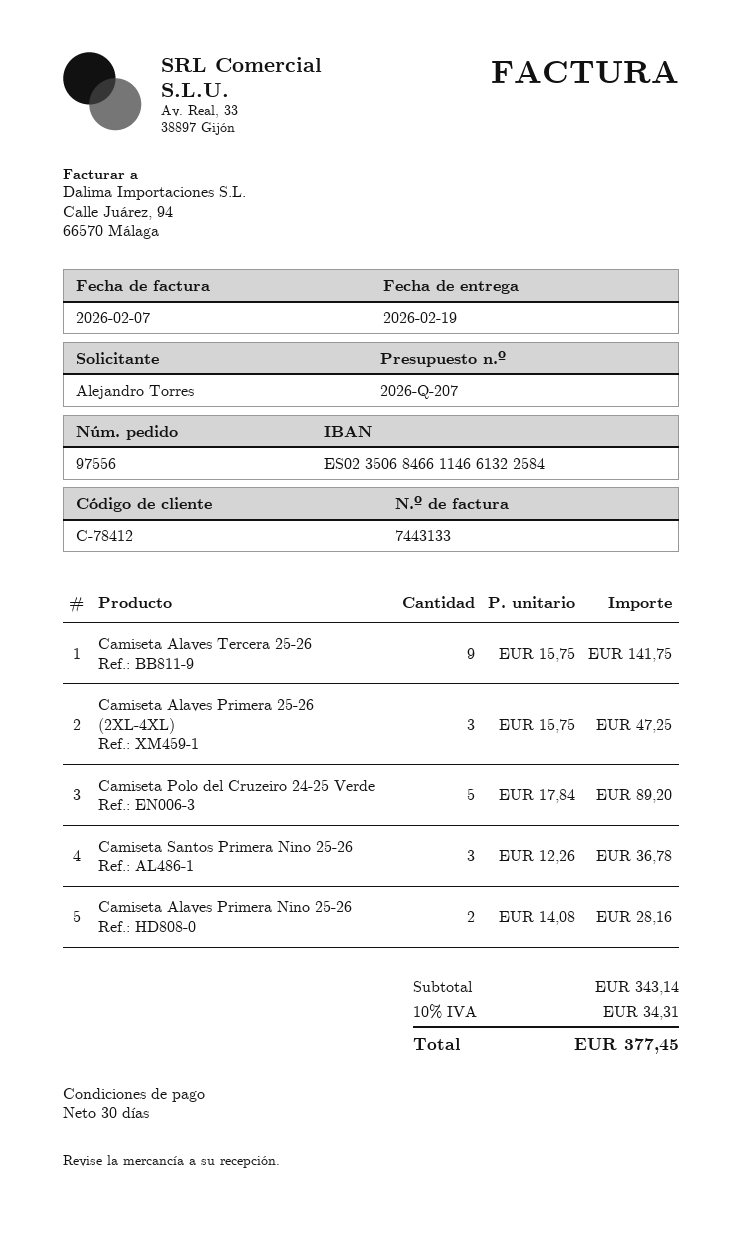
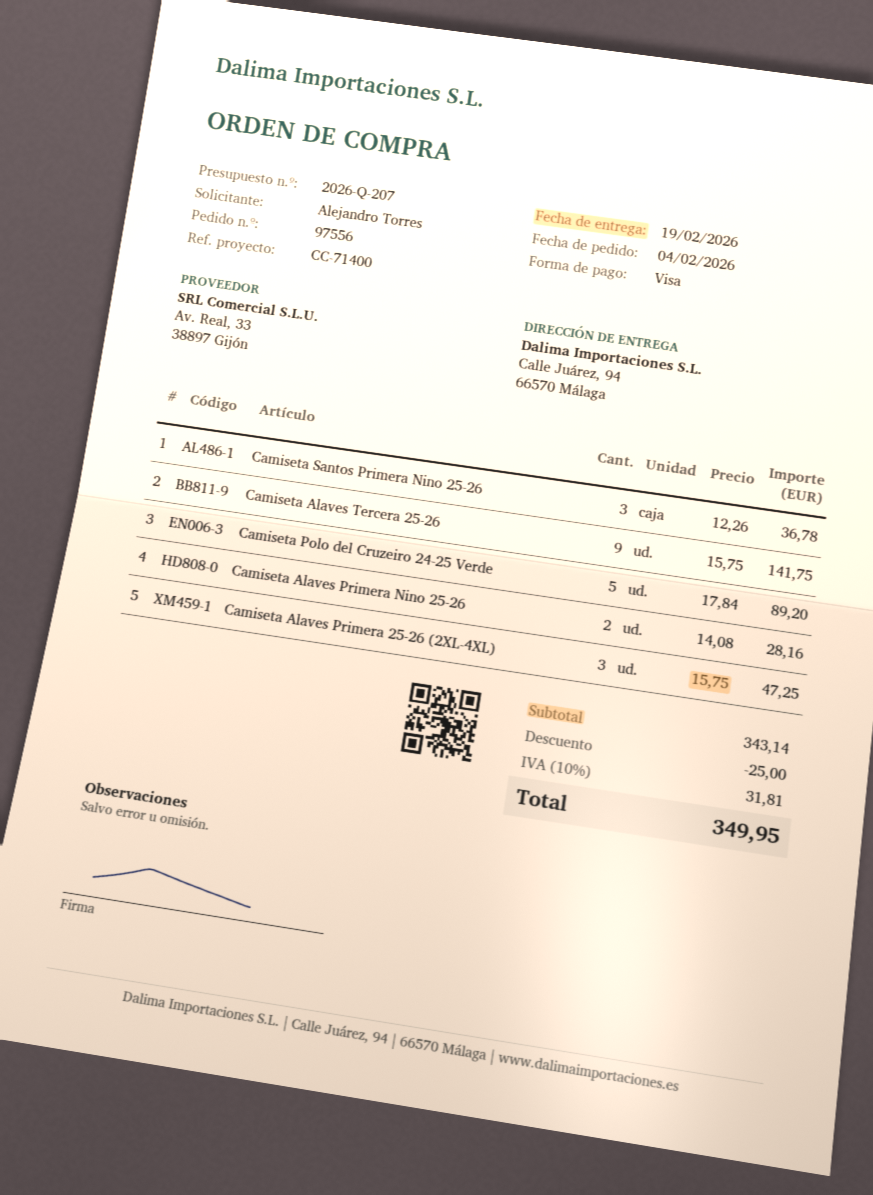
discount: none -> 25.00
tax: 10% = 34.31 -> 10% = 31.81
total: 377.45 -> 349.95

